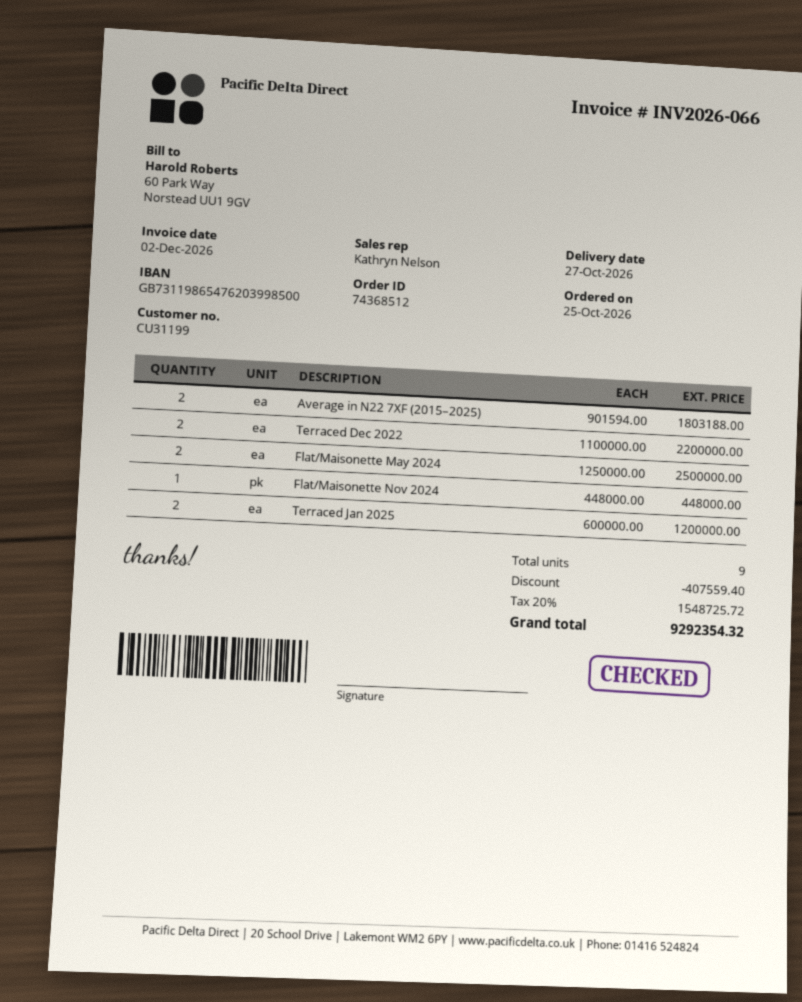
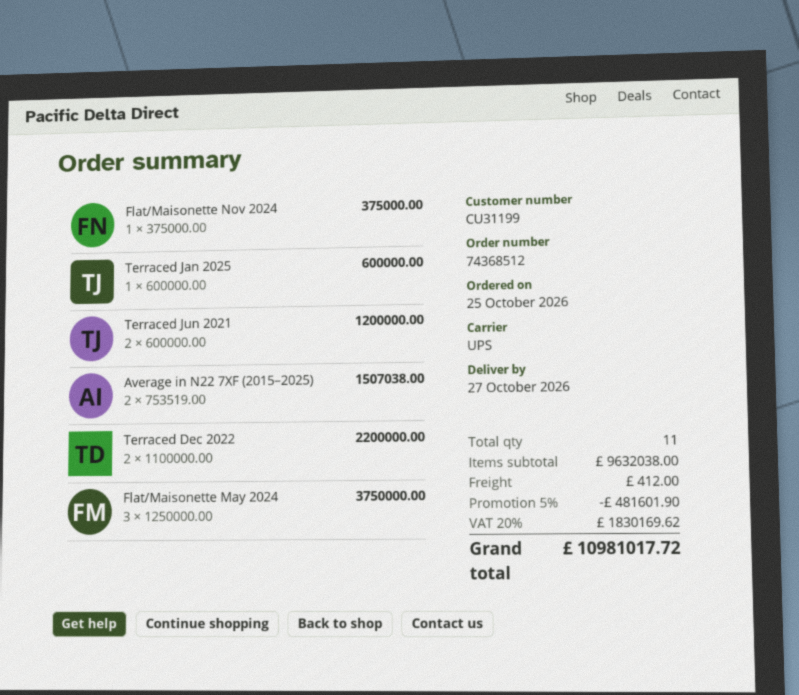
Average in N22 7XF (2015–2025): 2 x 901594.00 = 1803188.00 -> 2 x 753519.00 = 1507038.00
Flat/Maisonette May 2024: 2 x 1250000.00 = 2500000.00 -> 3 x 1250000.00 = 3750000.00
Flat/Maisonette Nov 2024: 1 x 448000.00 = 448000.00 -> 1 x 375000.00 = 375000.00
Terraced Jan 2025: 2 x 600000.00 = 1200000.00 -> 1 x 600000.00 = 600000.00
Terraced Jun 2021: none -> 2 x 600000.00 = 1200000.00
total quantity: 9 -> 11
discount: 407559.40 -> 481601.90
shipping: none -> 412.00
tax: 20% = 1548725.72 -> 20% = 1830169.62
total: 9292354.32 -> 10981017.72

